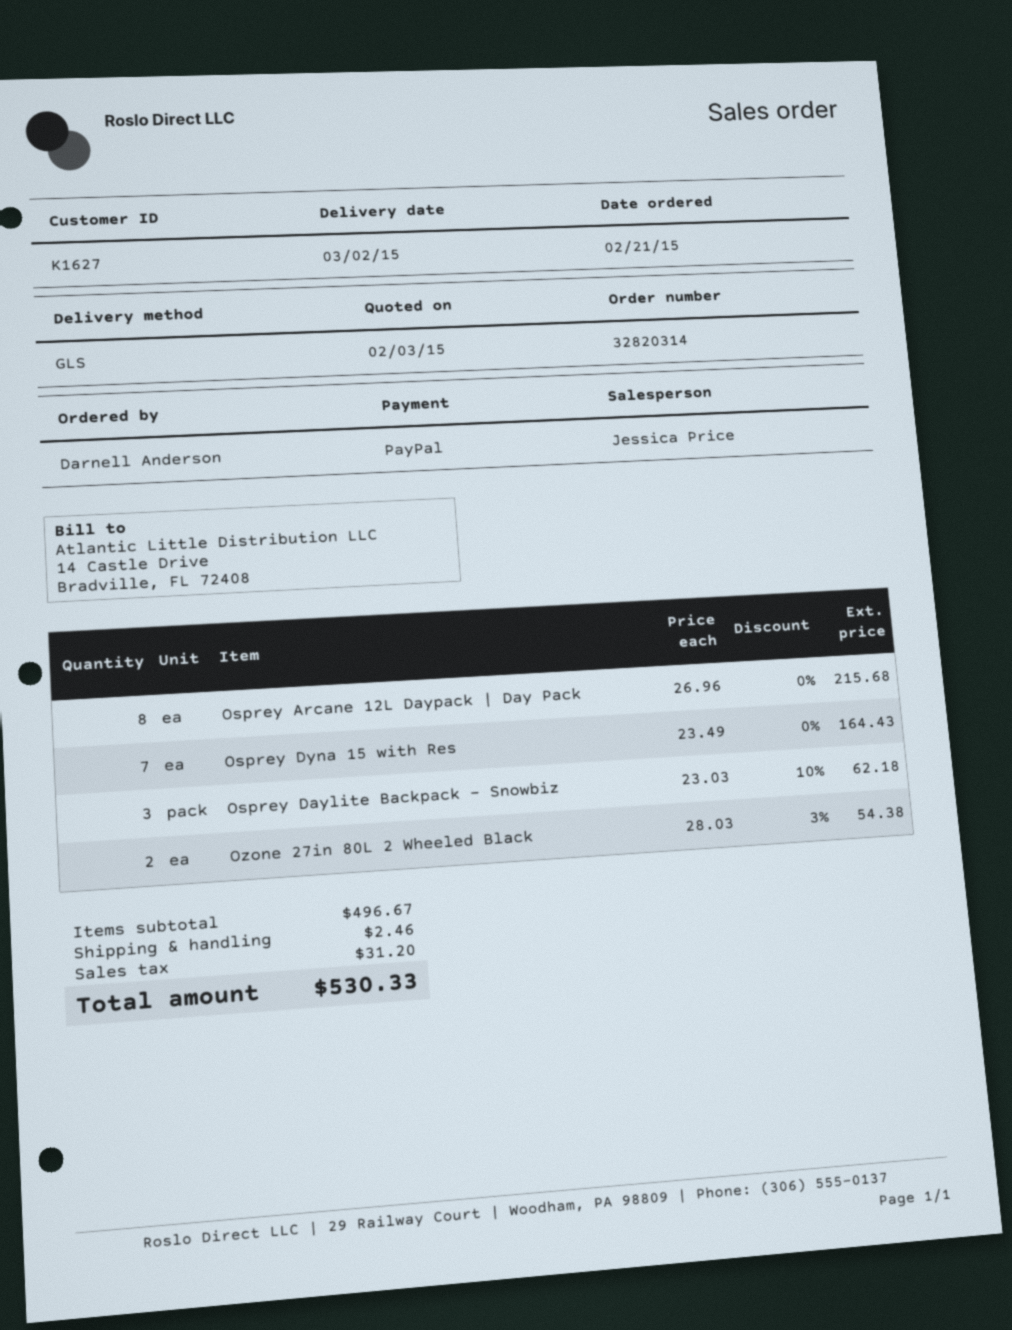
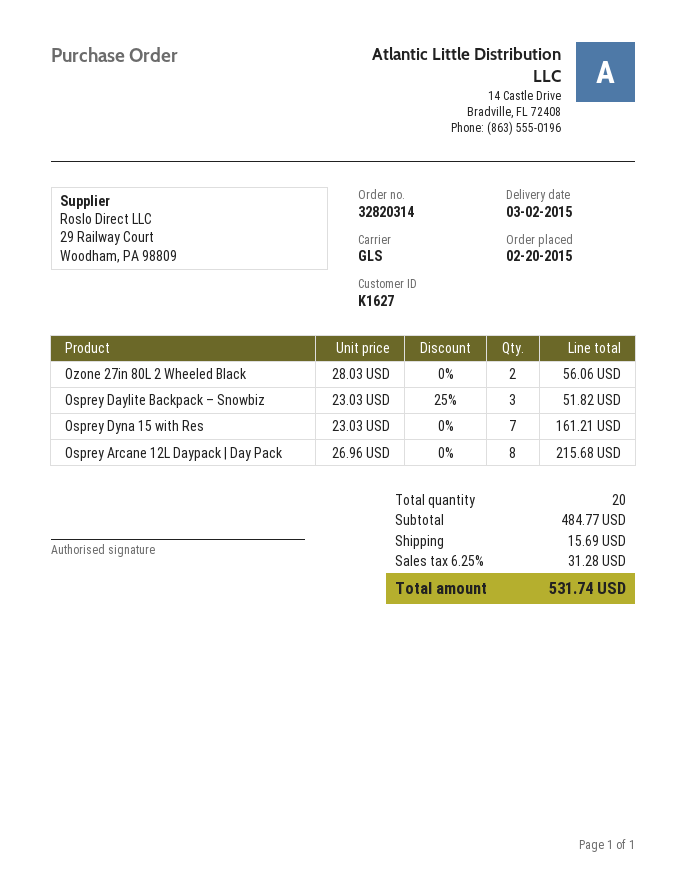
order date: 2015-02-21 -> 2015-02-20
Osprey Dyna 15 with Res: 7 x 23.49 = 164.43 -> 7 x 23.03 = 161.21
Osprey Daylite Backpack – Snowbiz: 3 x 23.03 - 10% = 62.18 -> 3 x 23.03 - 25% = 51.82
Ozone 27in 80L 2 Wheeled Black: 2 x 28.03 - 3% = 54.38 -> 2 x 28.03 = 56.06
subtotal: 496.67 -> 484.77
shipping: 2.46 -> 15.69
tax: 31.20 -> 31.28
total: 530.33 -> 531.74

